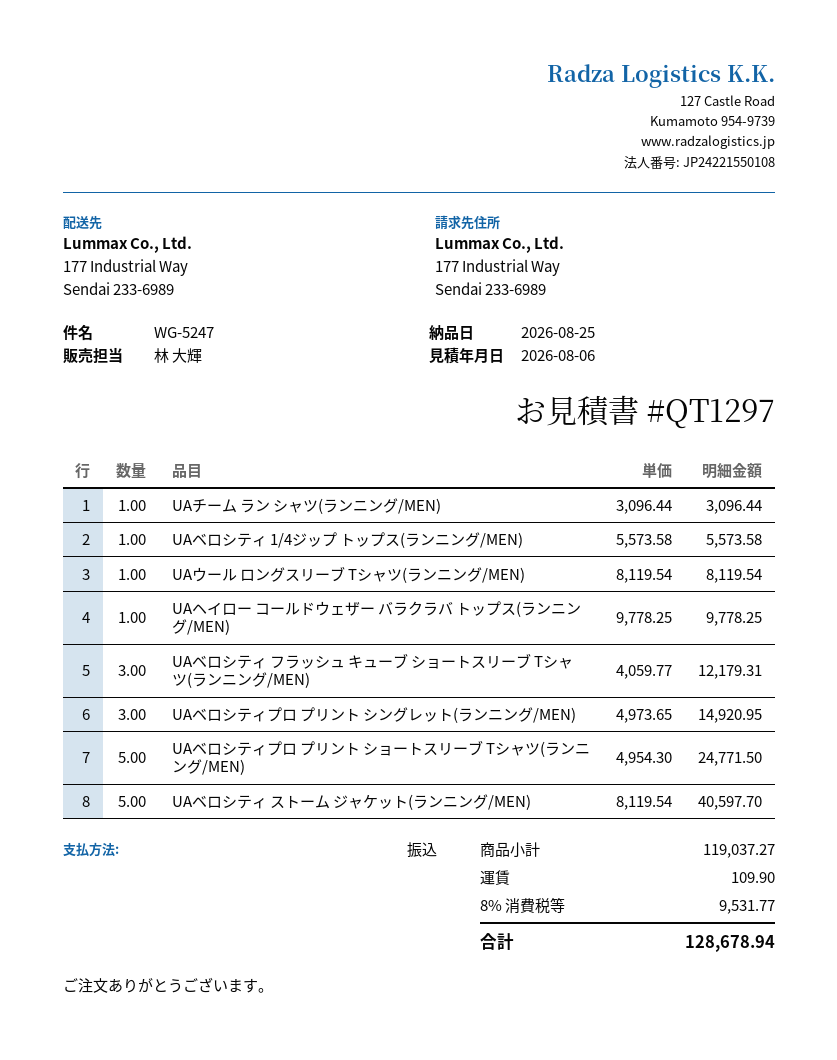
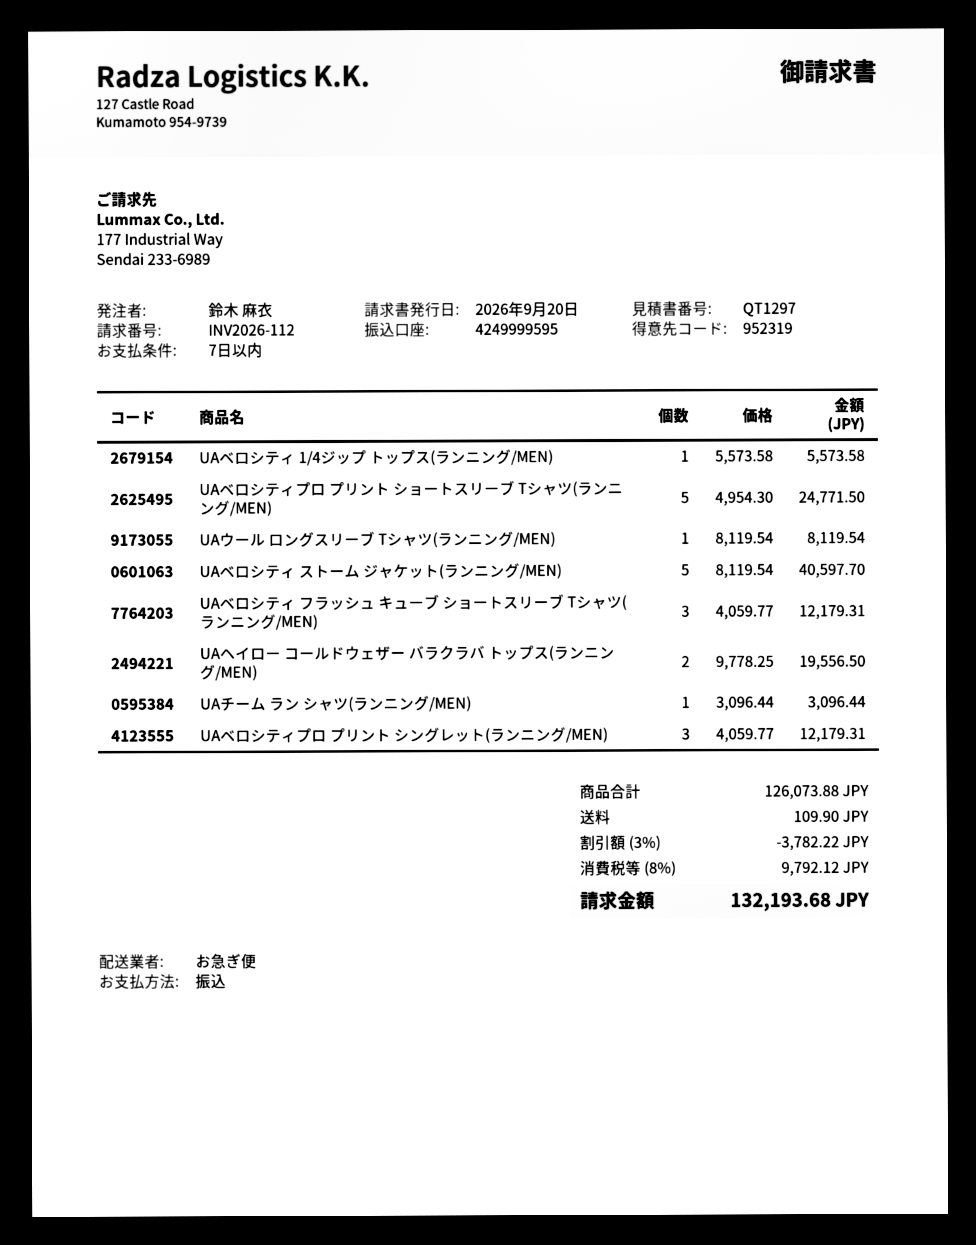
UAヘイロー コールドウェザー バラクラバ トップス(ランニング/MEN): 1 x 9778.25 = 9778.25 -> 2 x 9778.25 = 19556.50
UAベロシティプロ プリント シングレット(ランニング/MEN): 3 x 4973.65 = 14920.95 -> 3 x 4059.77 = 12179.31
subtotal: 119037.27 -> 126073.88
discount: none -> 3% = 3782.22
tax: 8% = 9531.77 -> 8% = 9792.12
total: 128678.94 -> 132193.68

